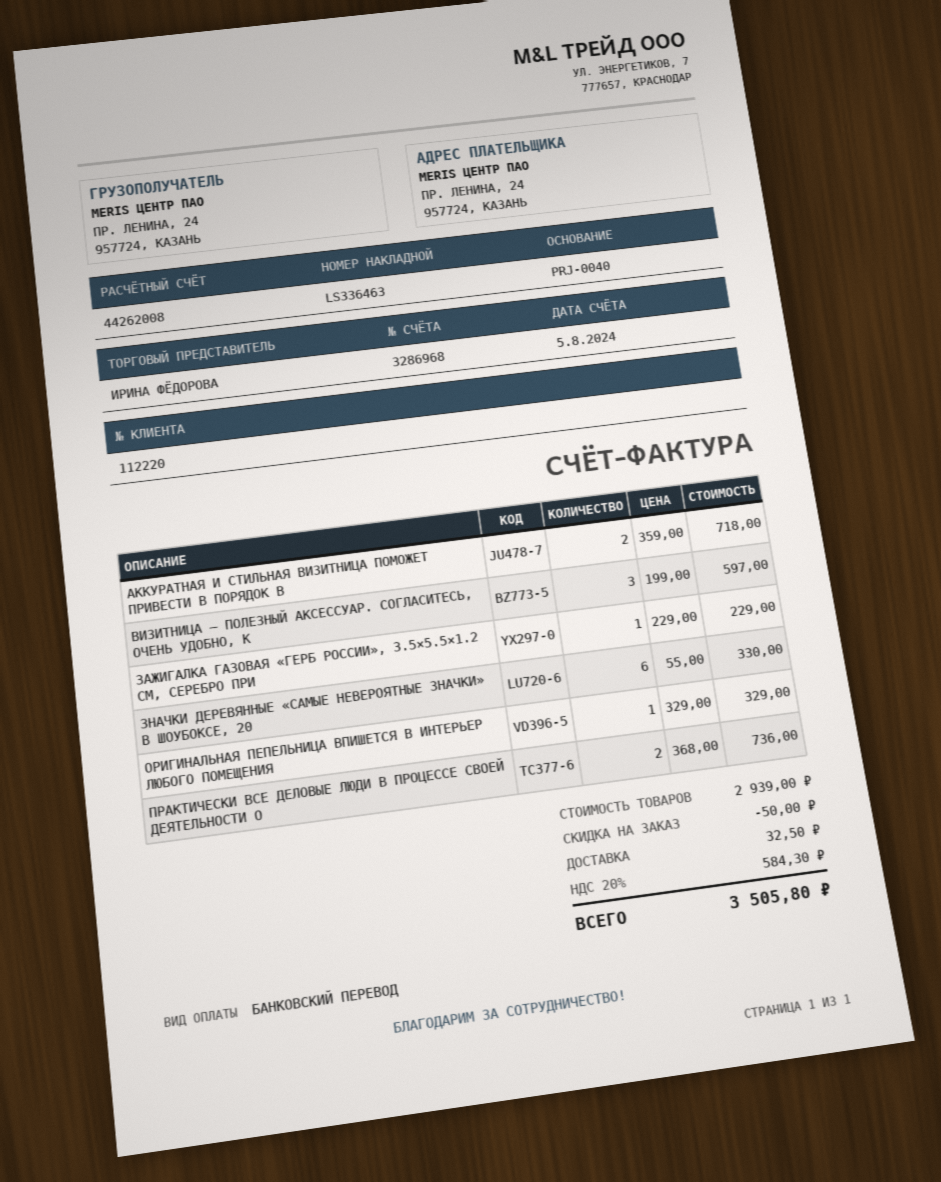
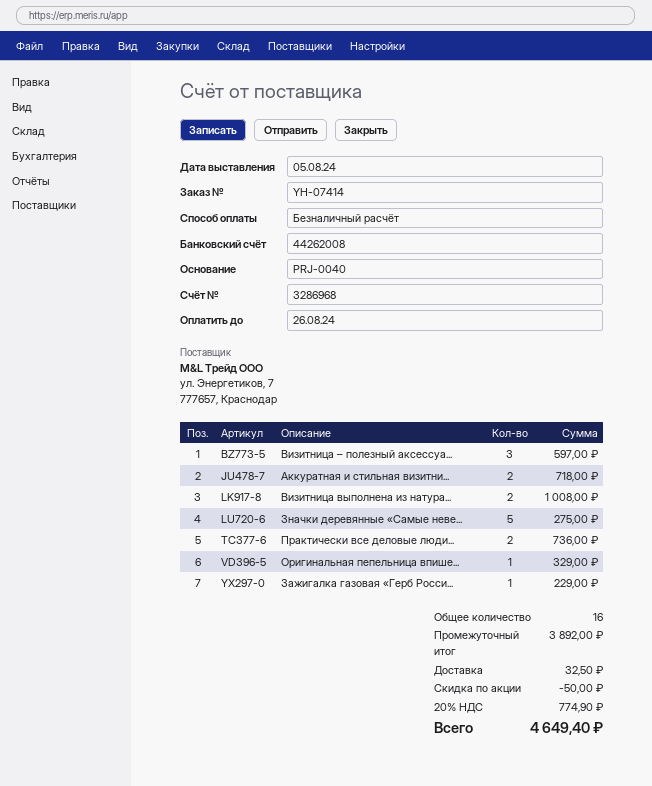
ЗНАЧКИ ДЕРЕВЯННЫЕ «САМЫЕ НЕВЕРОЯТНЫЕ ЗНАЧКИ» В ШОУБОКСЕ, 20: 6 for 330.00 -> 5 for 275.00
Визитница выполнена из натура...: none -> 2 for 1008.00
subtotal: 2939.00 -> 3892.00
tax: 20% = 584.30 -> 20% = 774.90
total: 3505.80 -> 4649.40

